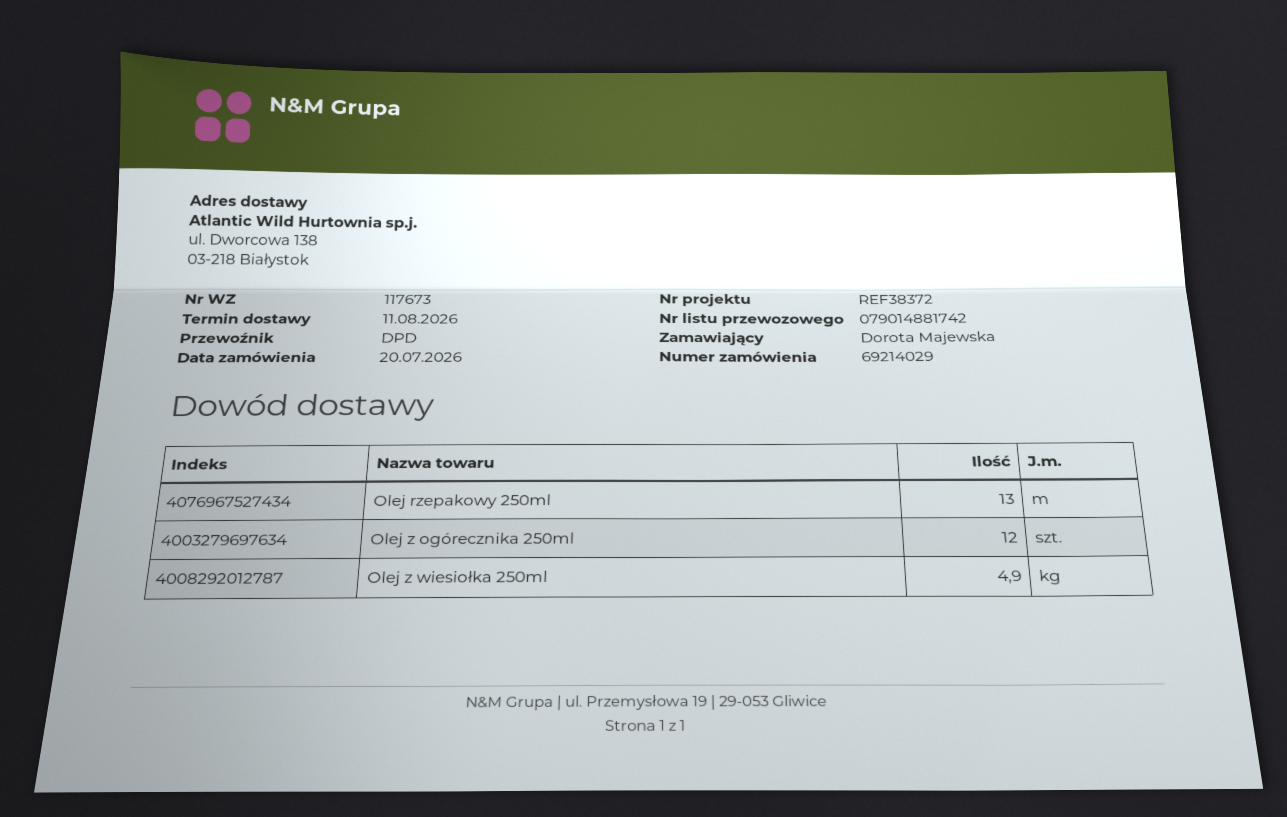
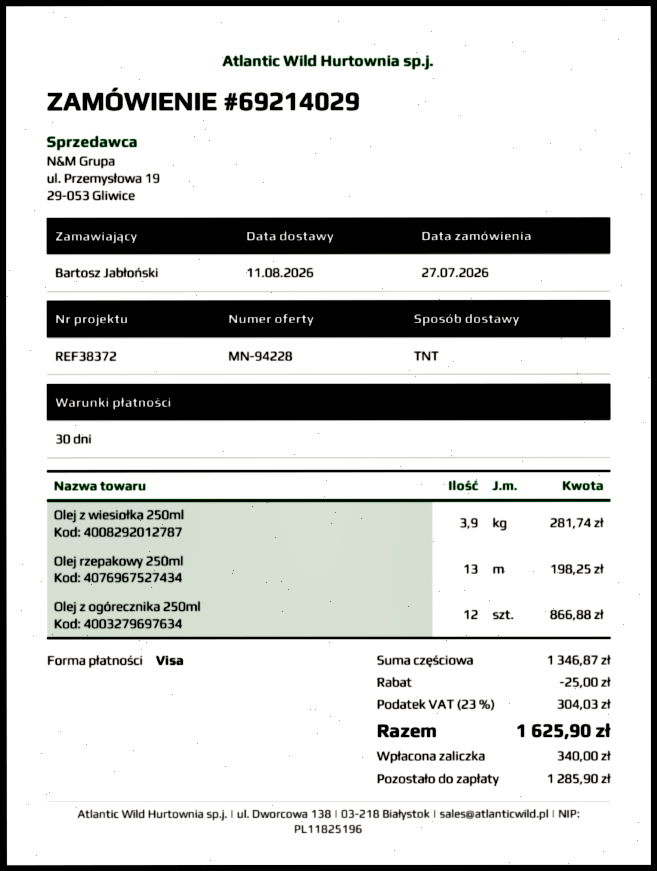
order date: 2026-07-20 -> 2026-07-27
ordered by: Dorota Majewska -> Bartosz Jabłoński
shipping method: DPD -> TNT
Olej z wiesiołka 250ml: 4.9 -> 3.9

